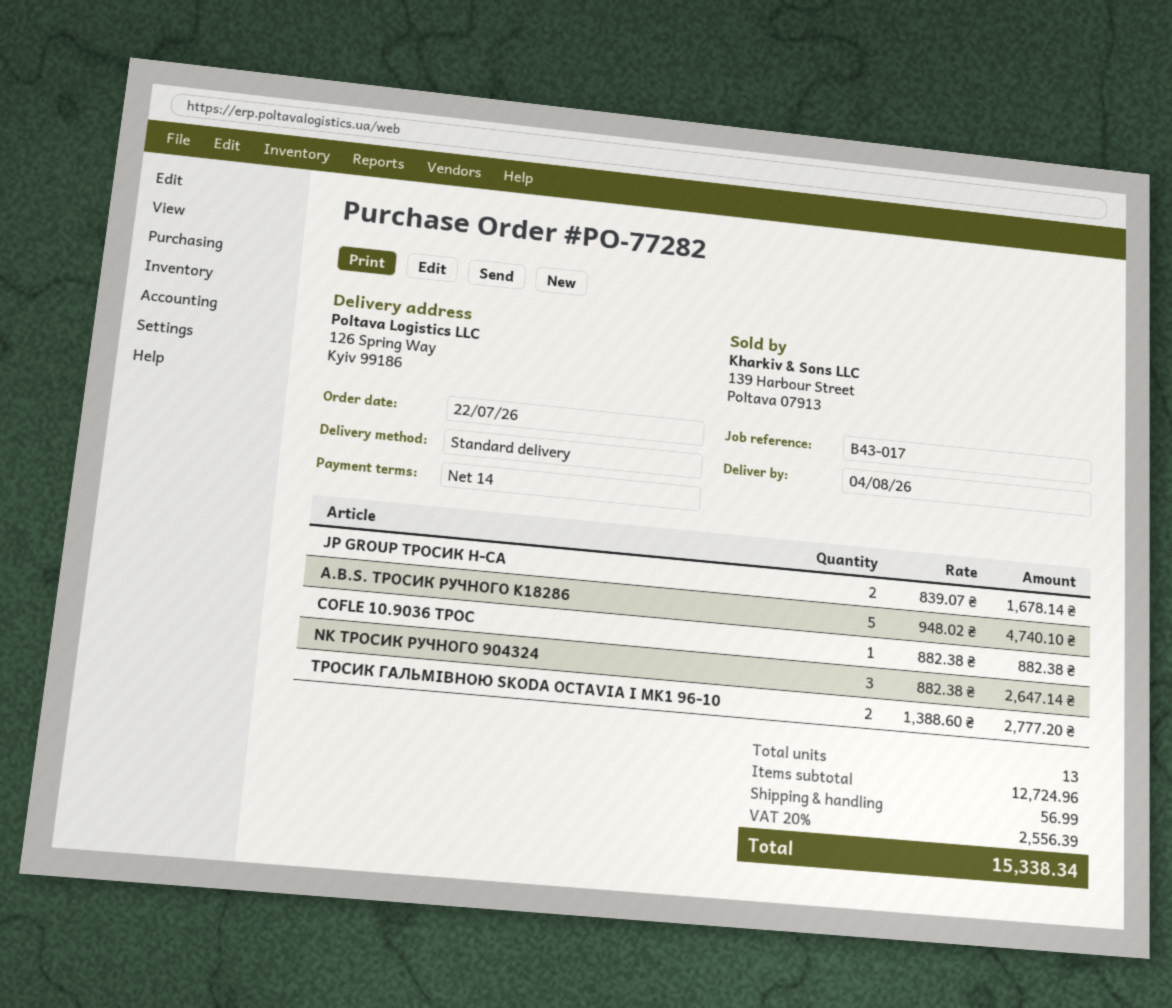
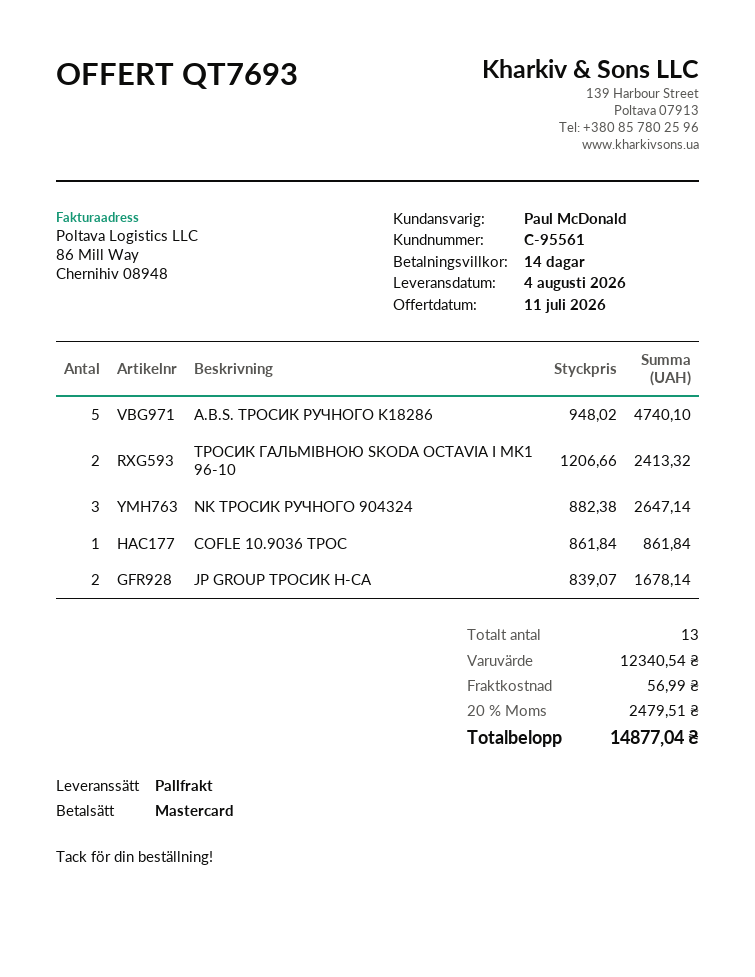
shipping method: standard -> pallet freight
COFLE 10.9036 ТРОС: 1 x 882.38 = 882.38 -> 1 x 861.84 = 861.84
ТРОСИК ГАЛЬМІВНОЮ SKODA OCTAVIA I MK1 96-10: 2 x 1388.60 = 2777.20 -> 2 x 1206.66 = 2413.32
subtotal: 12724.96 -> 12340.54
tax: 20% = 2556.39 -> 20% = 2479.51
total: 15338.34 -> 14877.04

